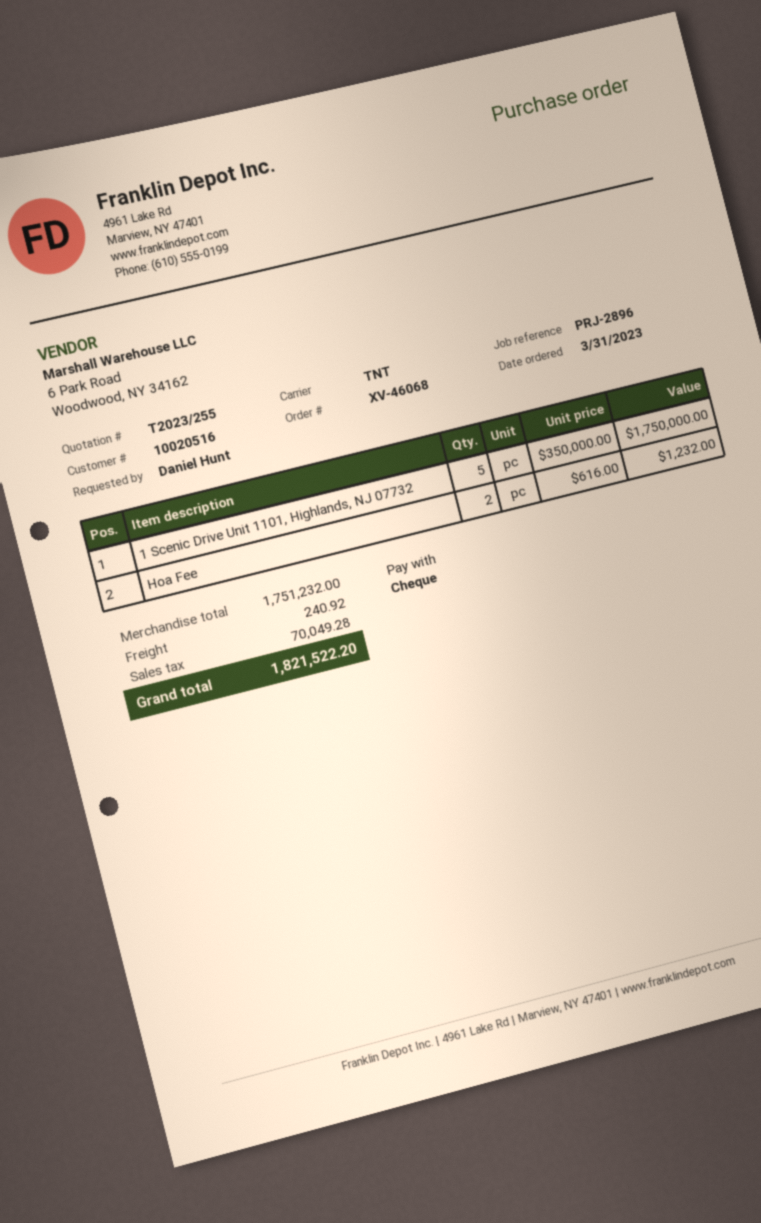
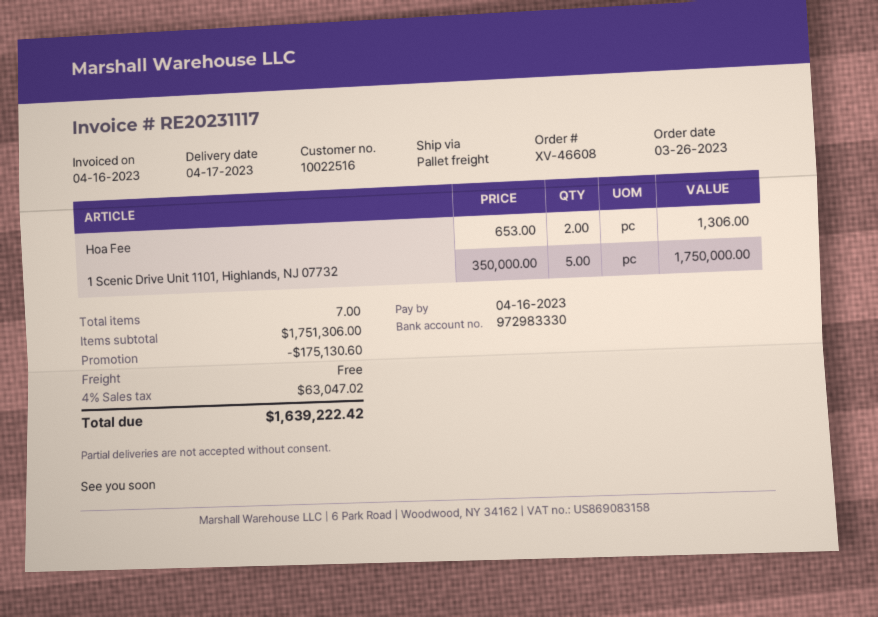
order number: XV-46068 -> XV-46608
order date: 2023-03-31 -> 2023-03-26
customer number: 10020516 -> 10022516
shipping method: TNT -> pallet freight
Hoa Fee: 2 x 616.00 = 1232.00 -> 2 x 653.00 = 1306.00
subtotal: 1751232.00 -> 1751306.00
discount: none -> 175130.60
shipping: 240.92 -> 0.00
tax: 70049.28 -> 63047.02
total: 1821522.20 -> 1639222.42

